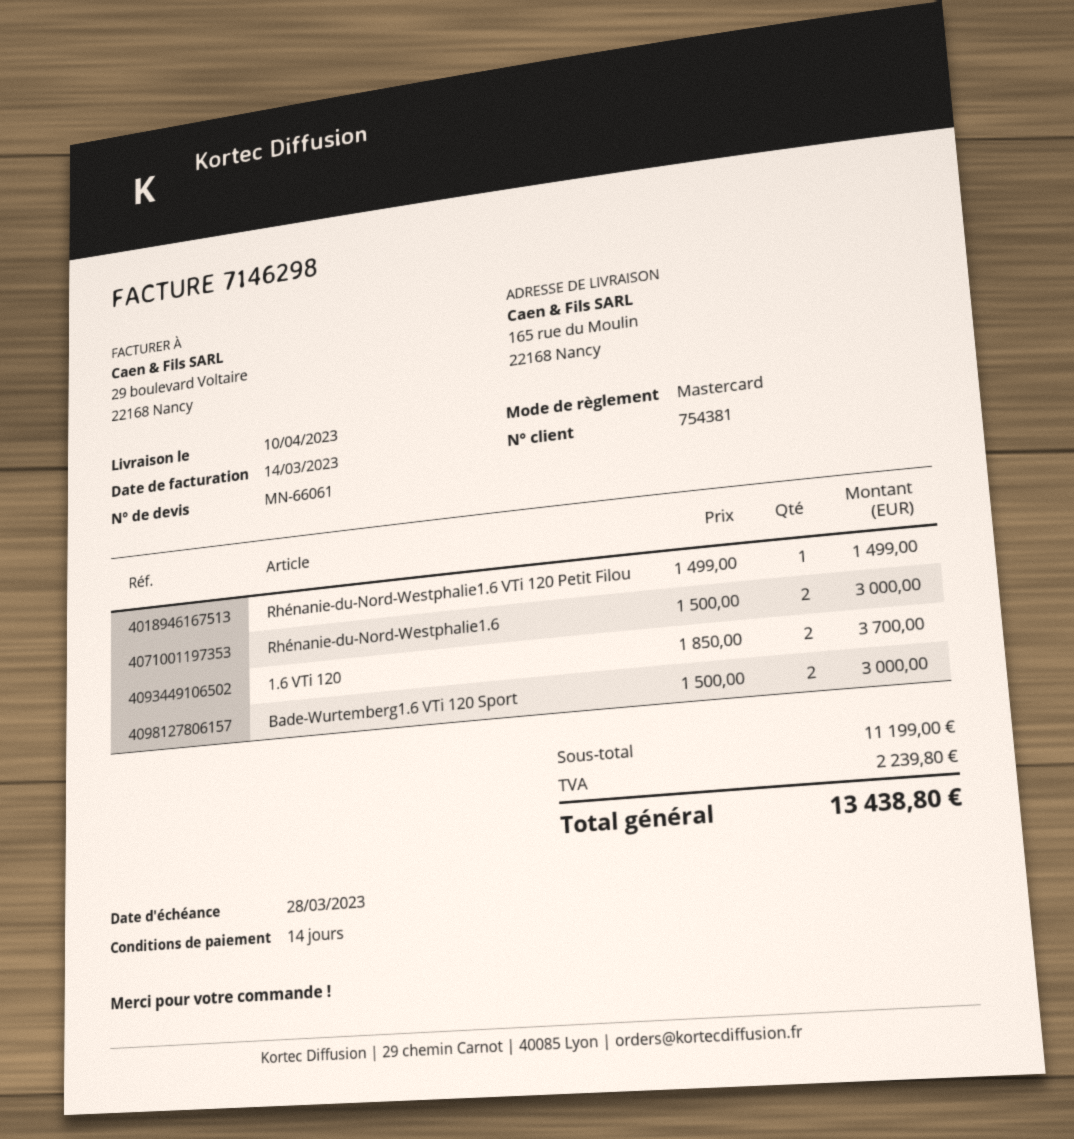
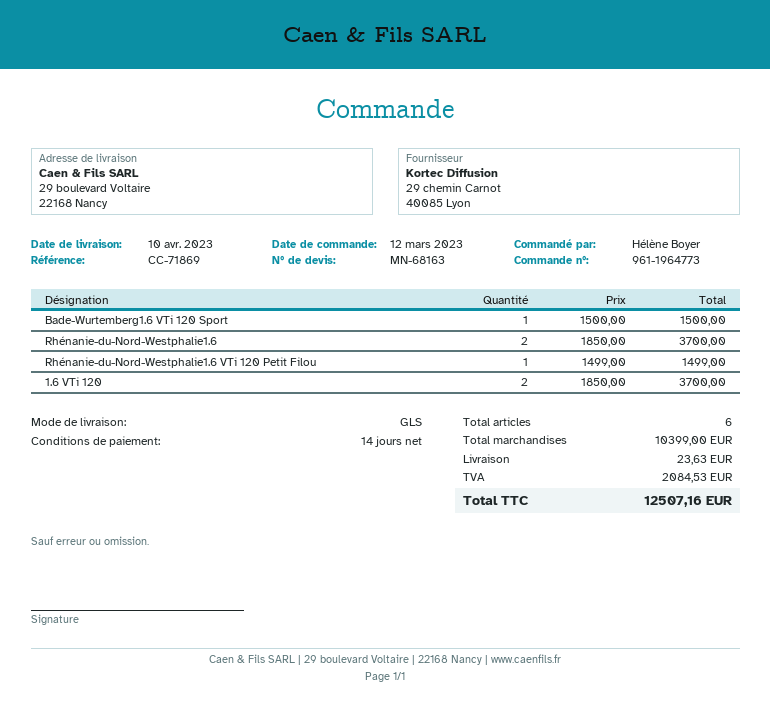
quote number: MN-66061 -> MN-68163
ship to: 165 rue du Moulin, 22168 Nancy -> 29 boulevard Voltaire, 22168 Nancy
Rhénanie-du-Nord-Westphalie1.6: 2 x 1500.00 = 3000.00 -> 2 x 1850.00 = 3700.00
Bade-Wurtemberg1.6 VTi 120 Sport: 2 x 1500.00 = 3000.00 -> 1 x 1500.00 = 1500.00
subtotal: 11199.00 -> 10399.00
shipping: none -> 23.63
tax: 2239.80 -> 2084.53
total: 13438.80 -> 12507.16

